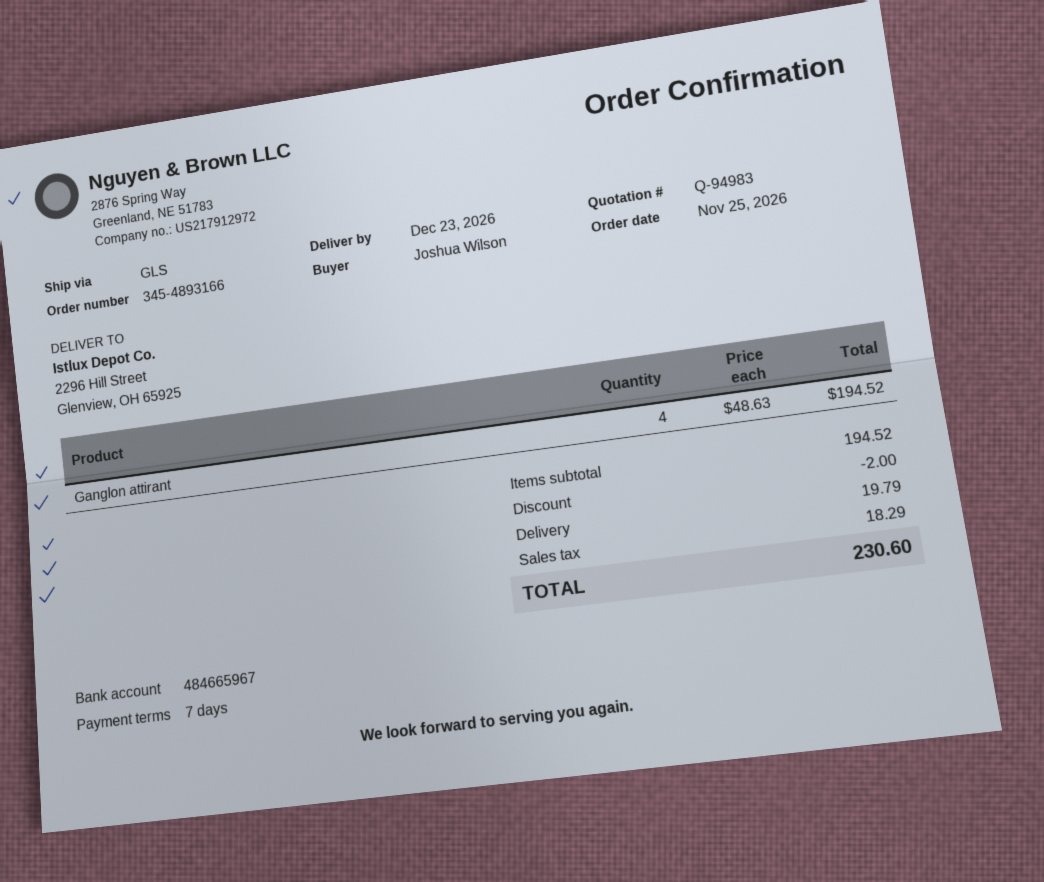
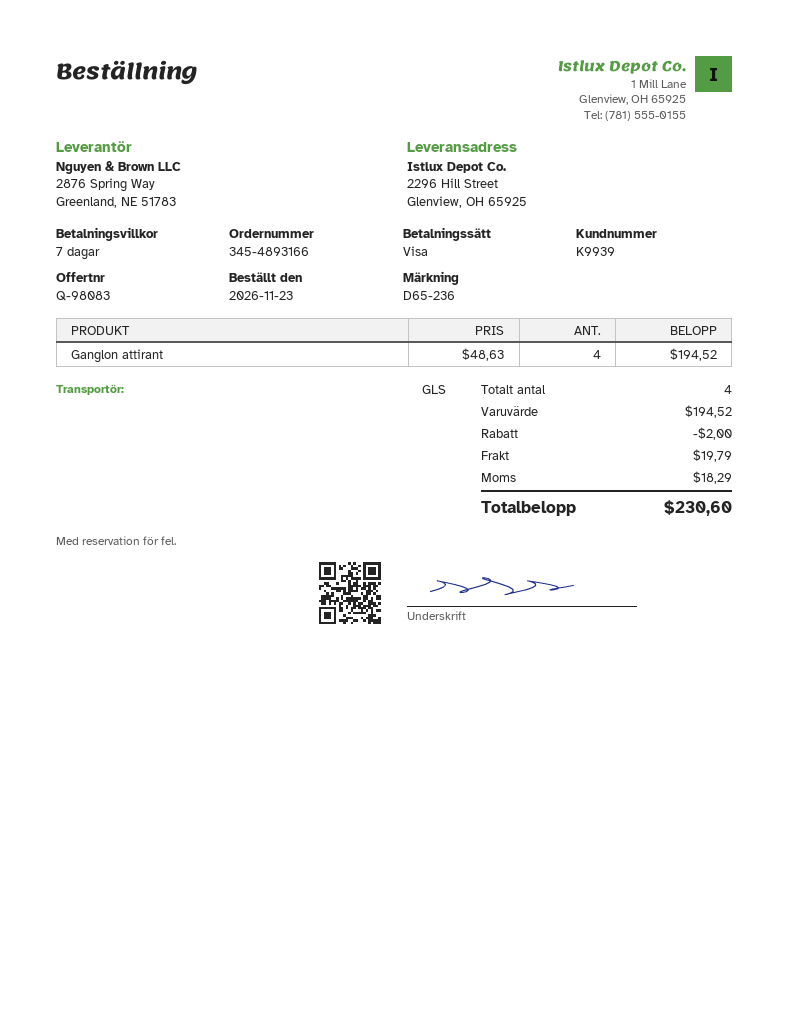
quote number: Q-94983 -> Q-98083
order date: 2026-11-25 -> 2026-11-23

